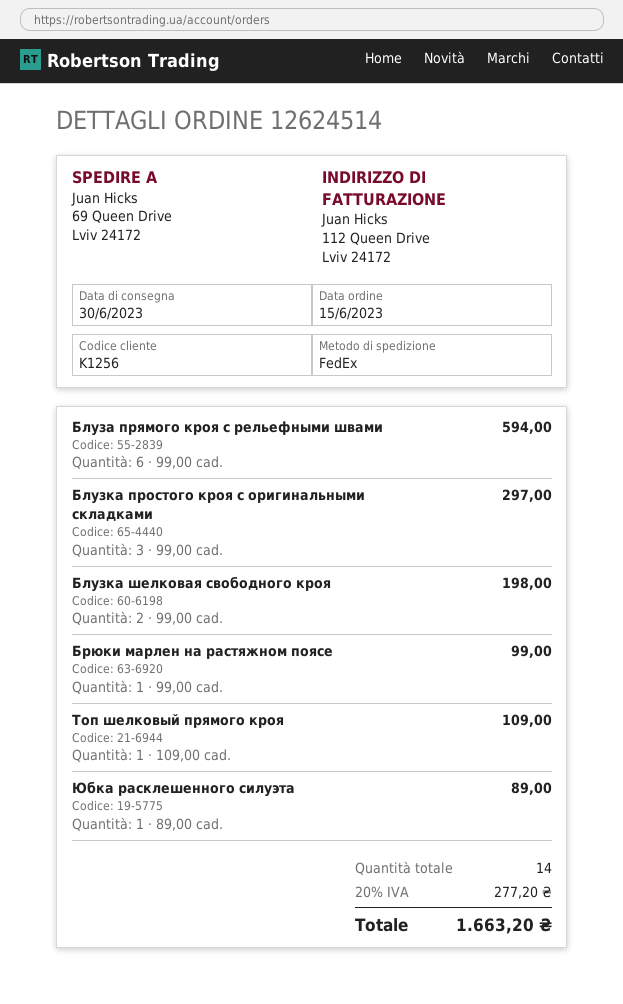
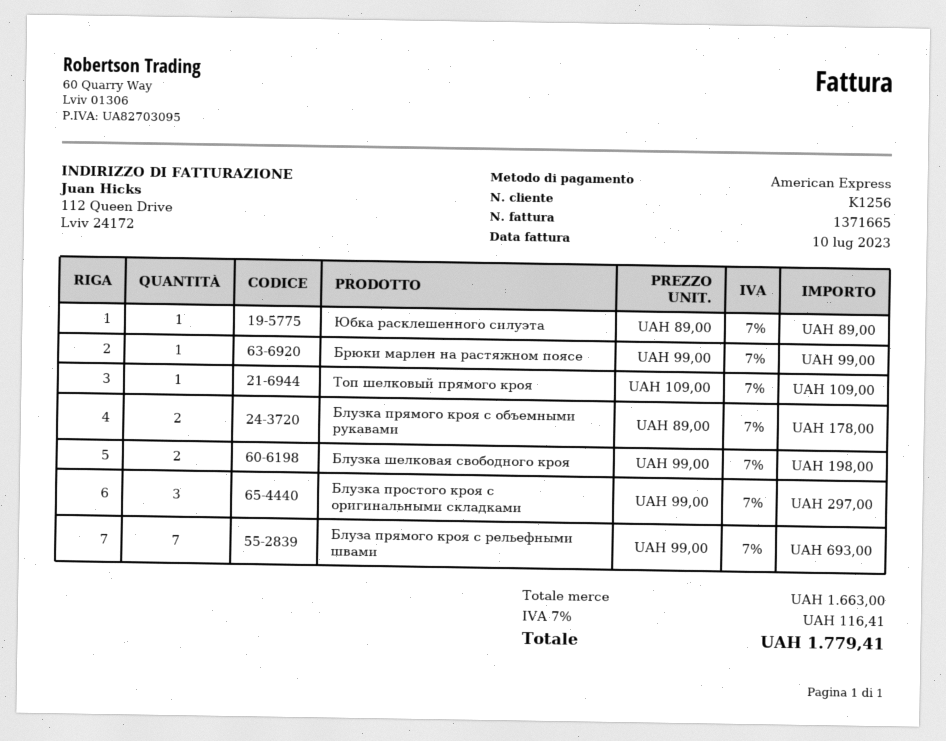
Блуза прямого кроя с рельефными швами: 6 x 99.00 = 594.00 -> 7 x 99.00 = 693.00
Блузка прямого кроя с объемными рукавами: none -> 2 x 89.00 = 178.00
tax: 20% = 277.20 -> 7% = 116.41
total: 1663.20 -> 1779.41

